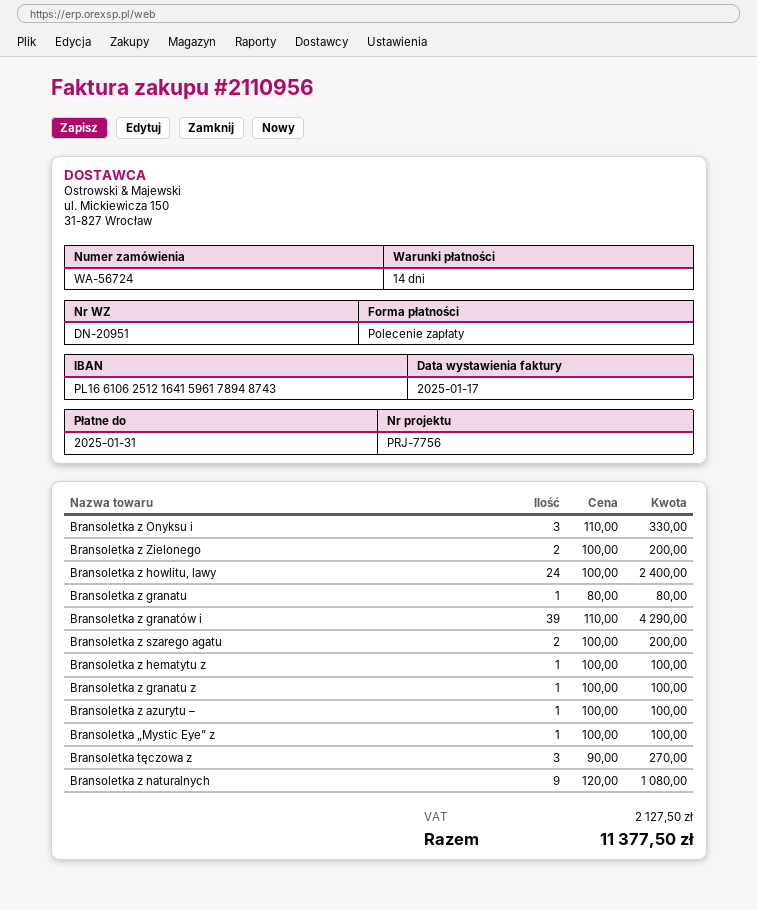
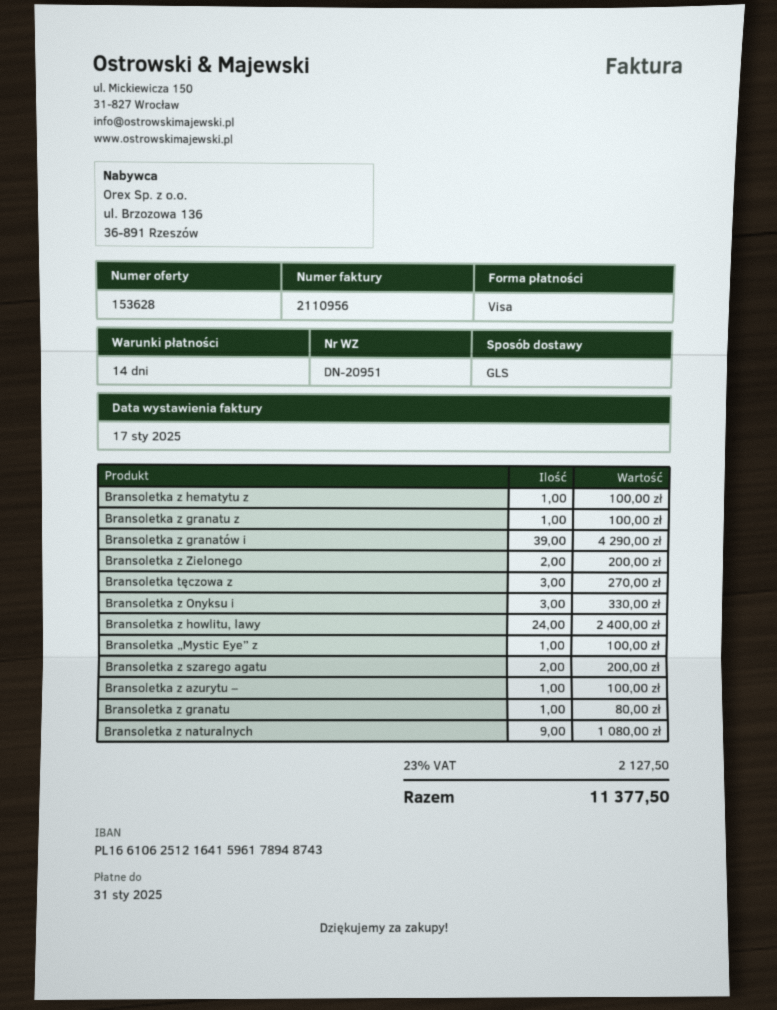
payment method: direct debit -> Visa

